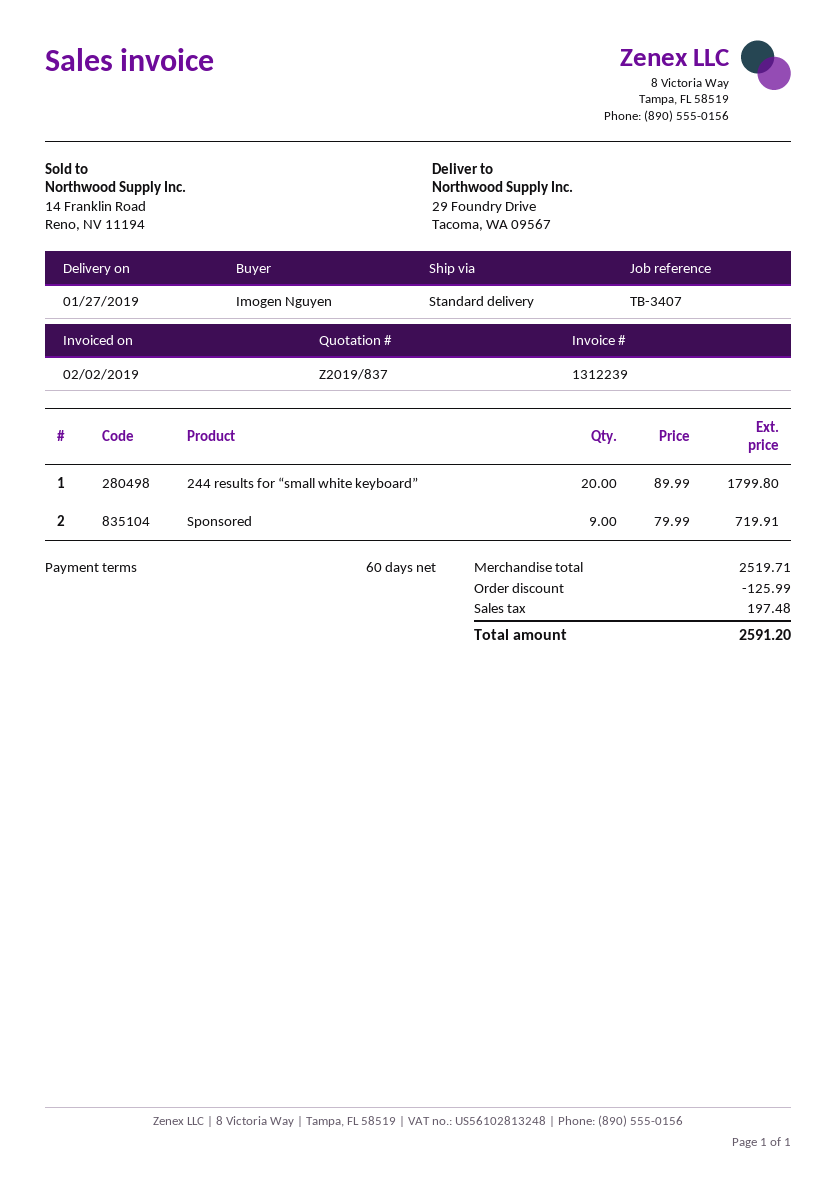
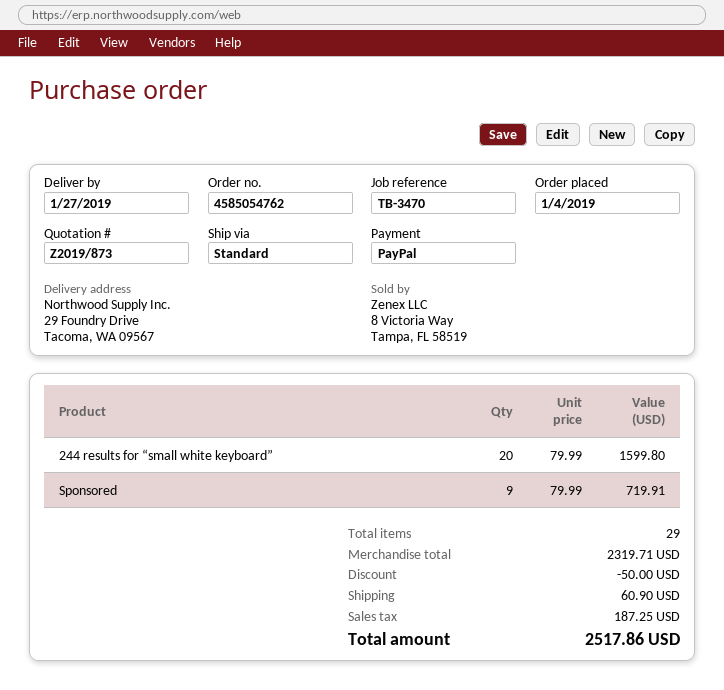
quote number: Z2019/837 -> Z2019/873
reference: TB-3407 -> TB-3470
244 results for “small white keyboard”: 20 x 89.99 = 1799.80 -> 20 x 79.99 = 1599.80
subtotal: 2519.71 -> 2319.71
discount: 125.99 -> 50.00
shipping: none -> 60.90
tax: 197.48 -> 187.25
total: 2591.20 -> 2517.86

